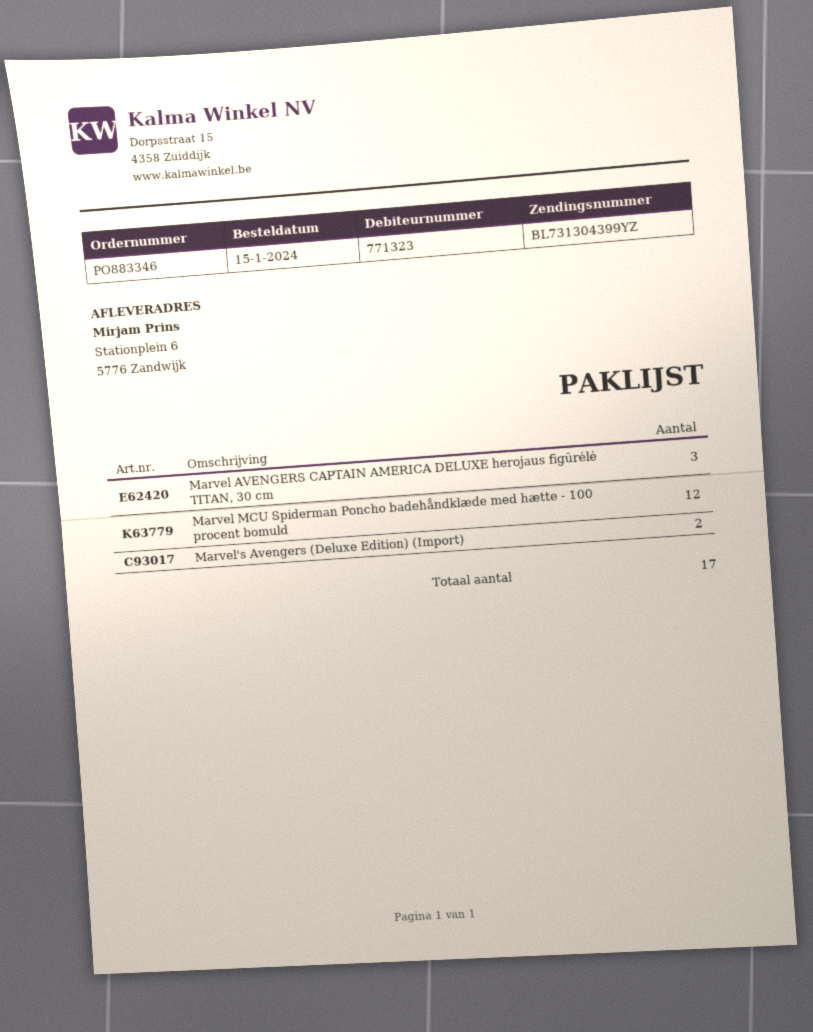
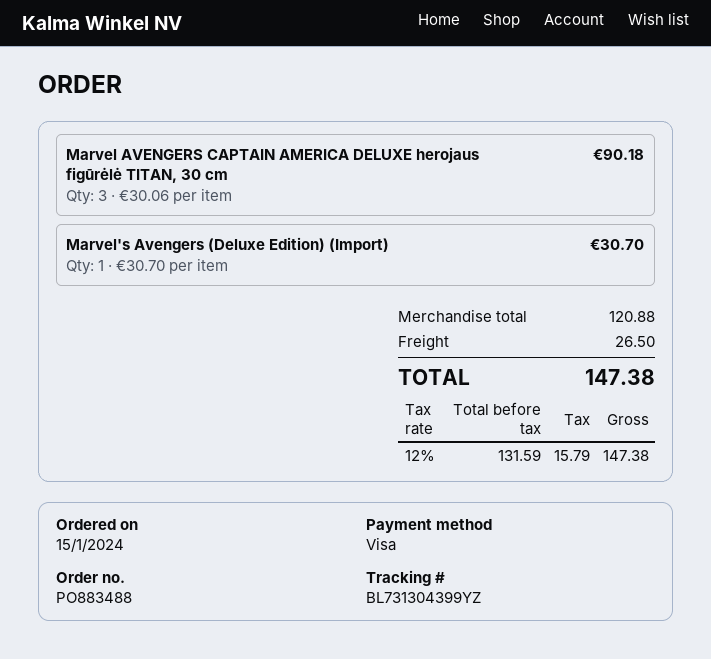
order number: PO883346 -> PO883488
Marvel MCU Spiderman Poncho badehåndklæde med hætte - 100 procent bomuld: 12 -> none
Marvel's Avengers (Deluxe Edition) (Import): 2 -> 1

